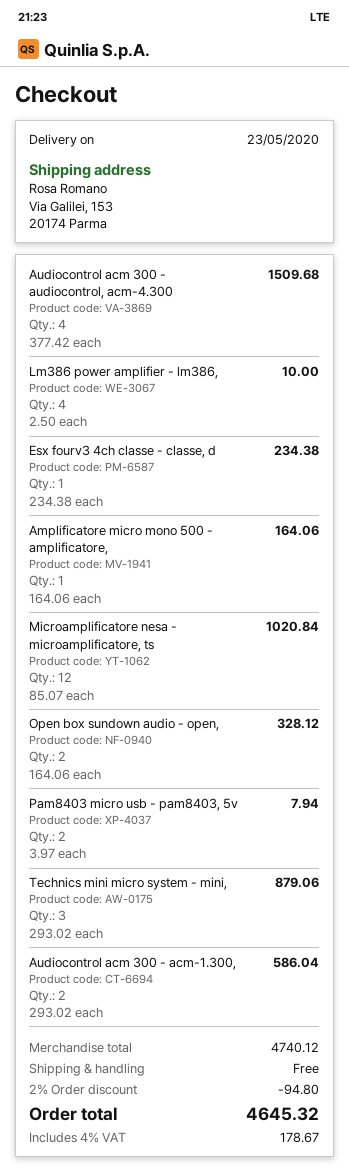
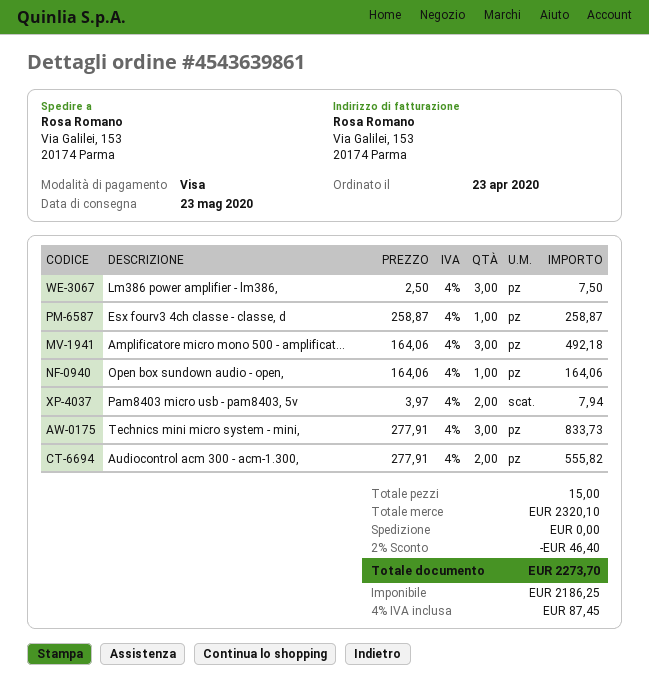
Audiocontrol acm 300 - audiocontrol, acm-4.300: 4 x 377.42 = 1509.68 -> none
Lm386 power amplifier - lm386,: 4 x 2.50 = 10.00 -> 3 x 2.50 = 7.50
Esx fourv3 4ch classe - classe, d: 1 x 234.38 = 234.38 -> 1 x 258.87 = 258.87
Amplificatore micro mono 500 - amplificatore,: 1 x 164.06 = 164.06 -> 3 x 164.06 = 492.18
Microamplificatore nesa - microamplificatore, ts: 12 x 85.07 = 1020.84 -> none
Open box sundown audio - open,: 2 x 164.06 = 328.12 -> 1 x 164.06 = 164.06
Technics mini micro system - mini,: 3 x 293.02 = 879.06 -> 3 x 277.91 = 833.73
Audiocontrol acm 300 - acm-1.300,: 2 x 293.02 = 586.04 -> 2 x 277.91 = 555.82
subtotal: 4740.12 -> 2320.10
discount: 2% = 94.80 -> 2% = 46.40
tax: 4% = 178.67 -> 4% = 87.45
total: 4645.32 -> 2273.70

